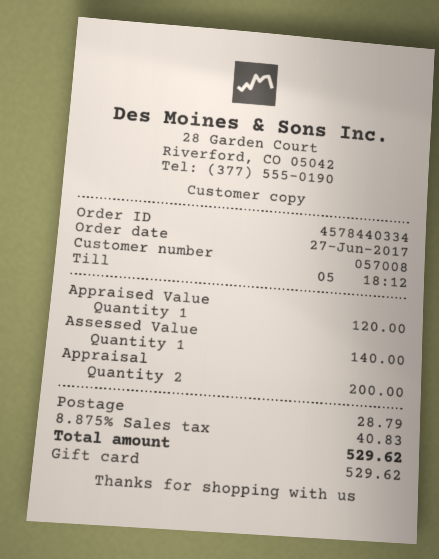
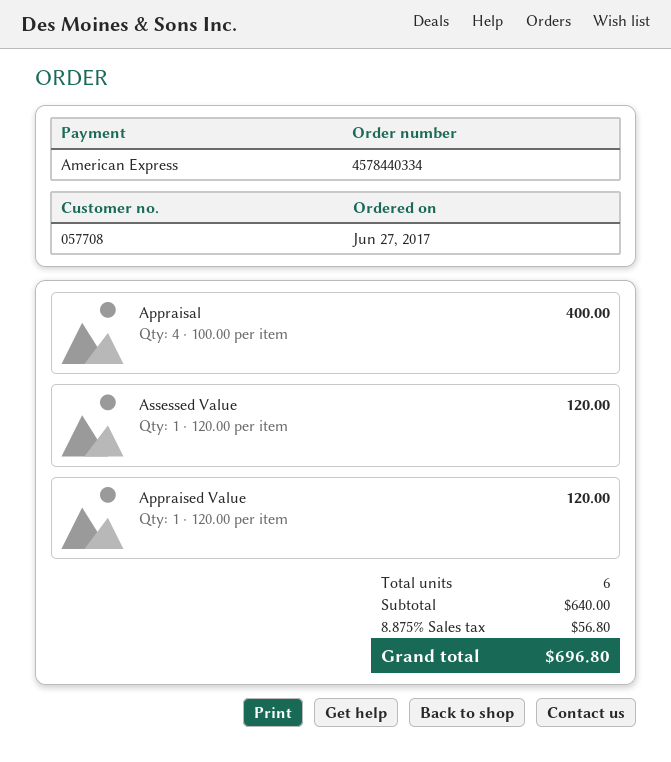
customer number: 057008 -> 057708
payment method: gift card -> American Express
Assessed Value: 1 for 140.00 -> 1 for 120.00
Appraisal: 2 for 200.00 -> 4 for 400.00
shipping: 28.79 -> none
tax: 8.875% = 40.83 -> 8.875% = 56.80
total: 529.62 -> 696.80

